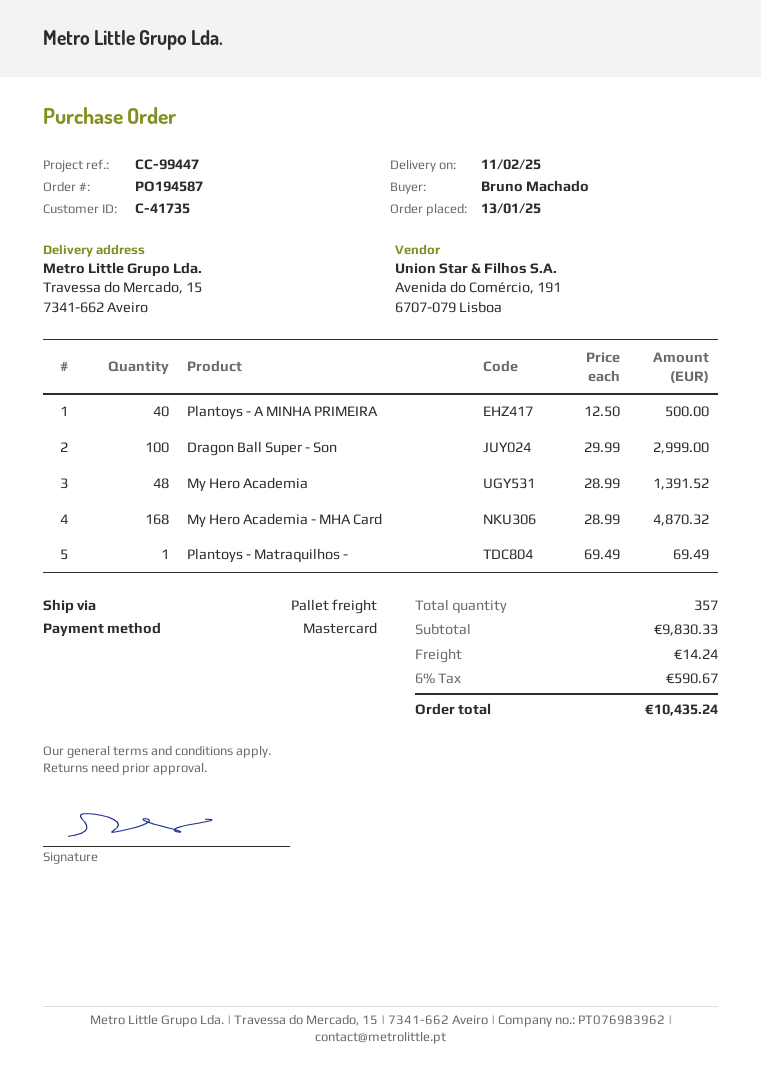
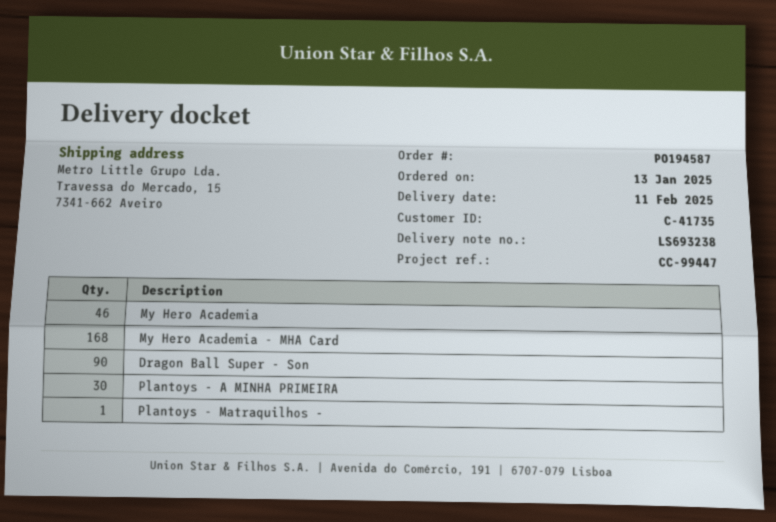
Plantoys - A MINHA PRIMEIRA: 40 -> 30
Dragon Ball Super - Son: 100 -> 90
My Hero Academia: 48 -> 46

